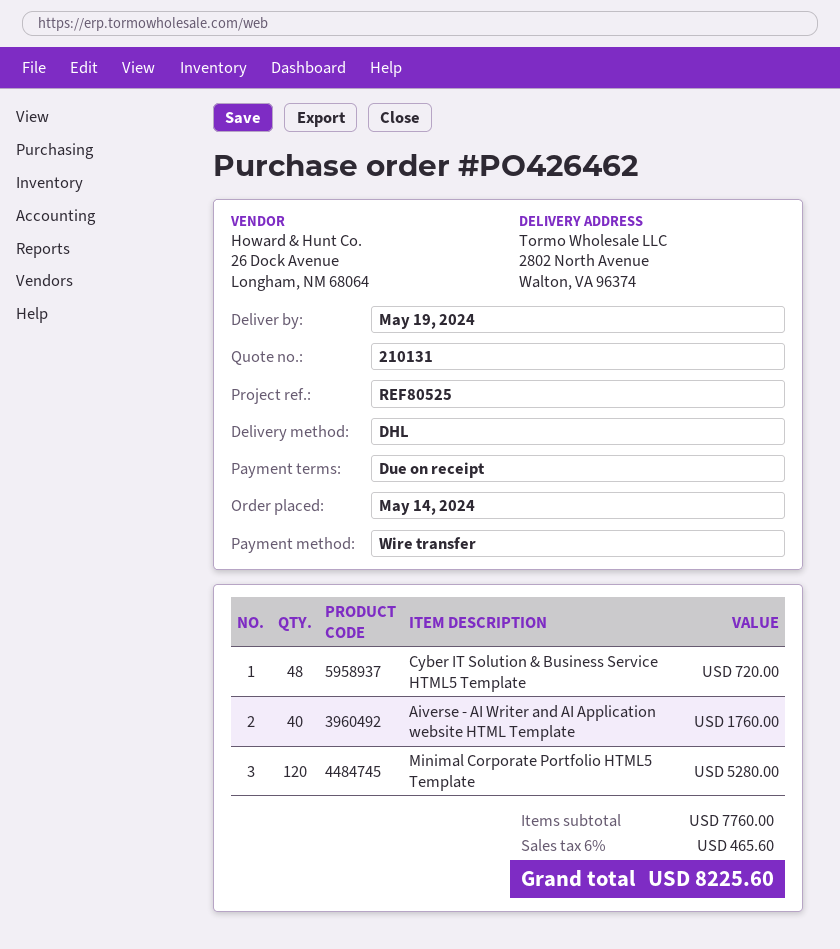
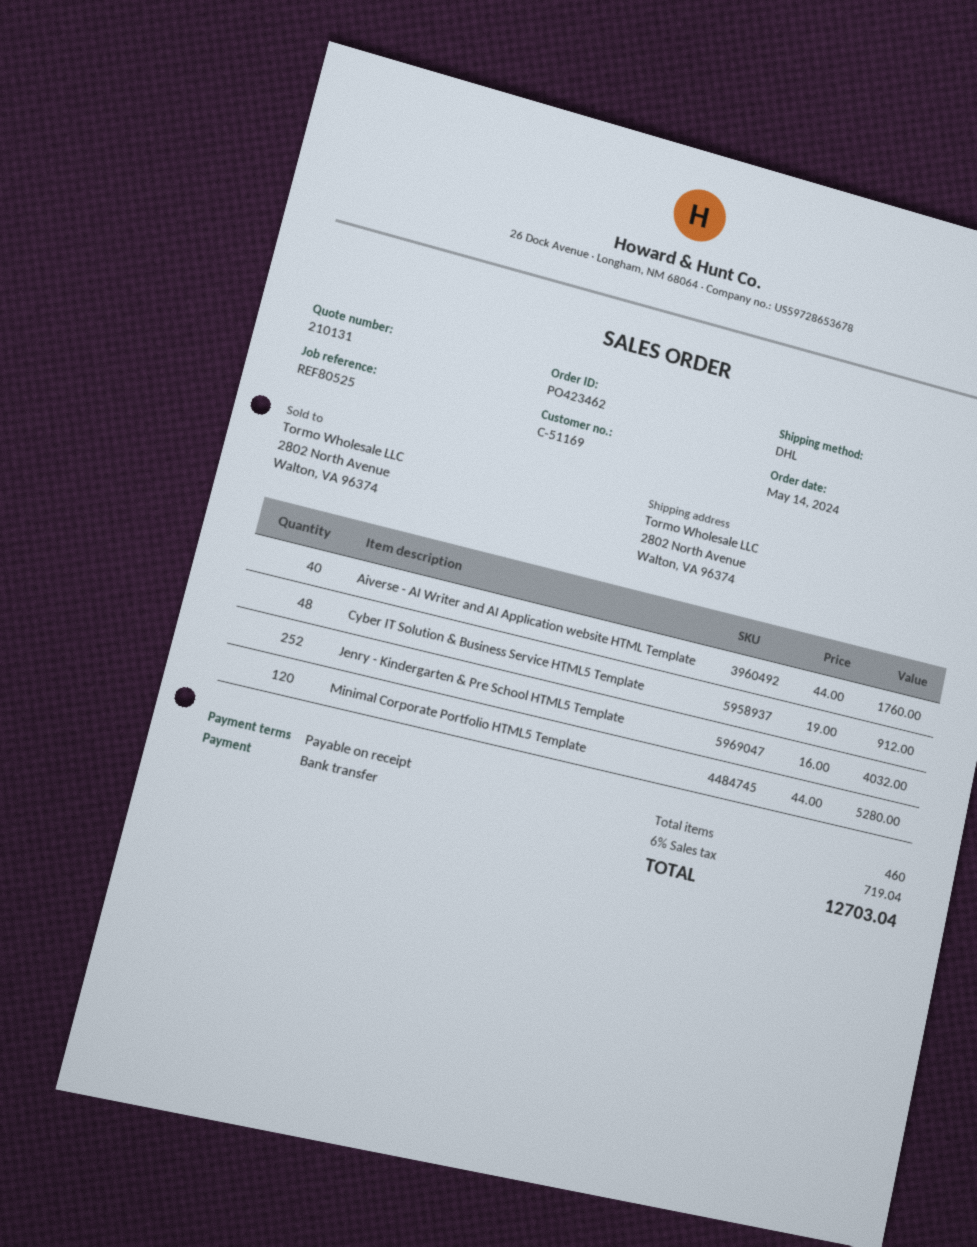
order number: PO426462 -> PO423462
Cyber IT Solution & Business Service HTML5 Template: 48 for 720.00 -> 48 for 912.00
Jenry - Kindergarten & Pre School HTML5 Template: none -> 252 for 4032.00
tax: 6% = 465.60 -> 6% = 719.04
total: 8225.60 -> 12703.04

